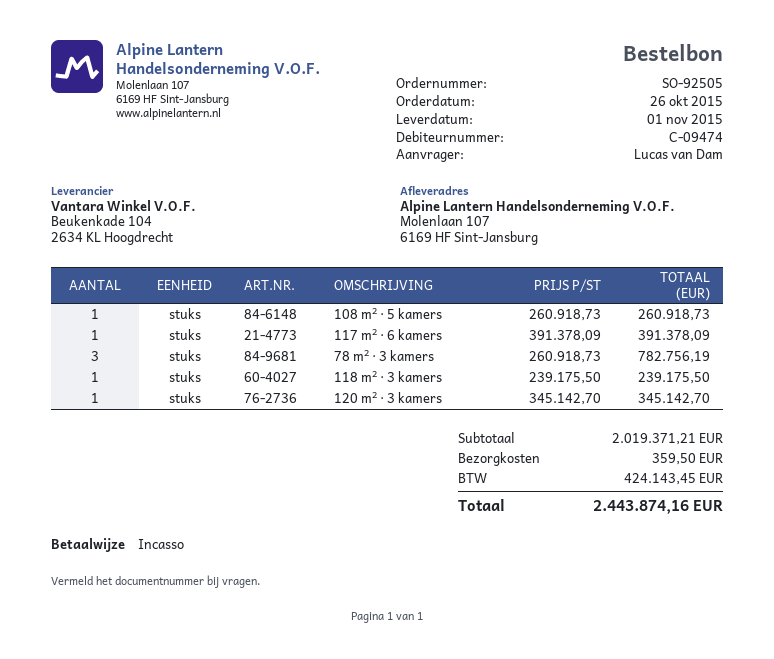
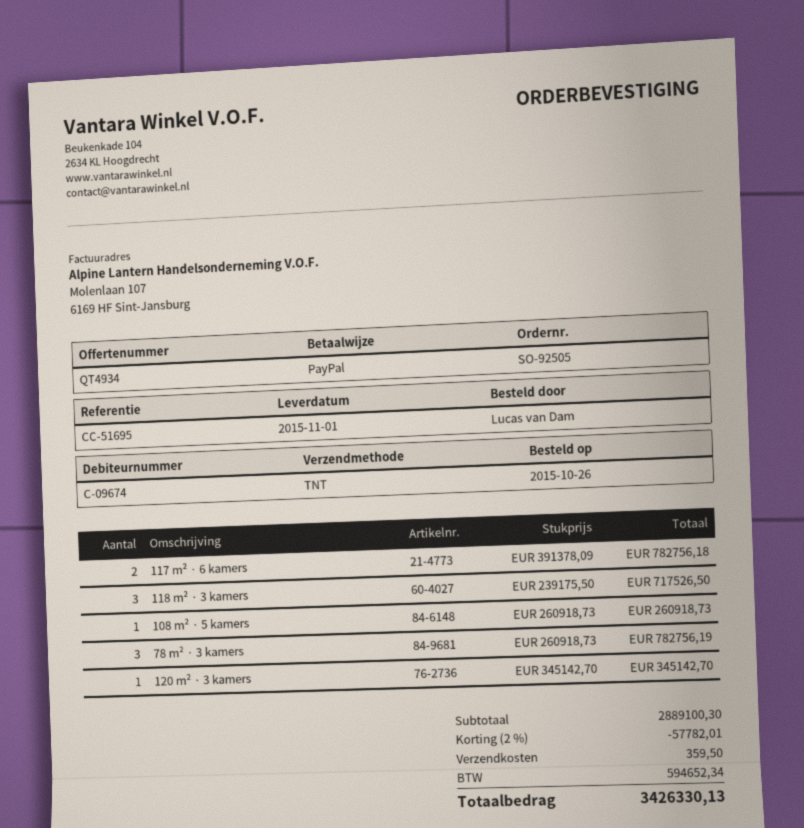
customer number: C-09474 -> C-09674
payment method: direct debit -> PayPal
117 m² · 6 kamers: 1 x 391378.09 = 391378.09 -> 2 x 391378.09 = 782756.18
118 m² · 3 kamers: 1 x 239175.50 = 239175.50 -> 3 x 239175.50 = 717526.50
subtotal: 2019371.21 -> 2889100.30
discount: none -> 2% = 57782.01
tax: 424143.45 -> 594652.34
total: 2443874.16 -> 3426330.13

